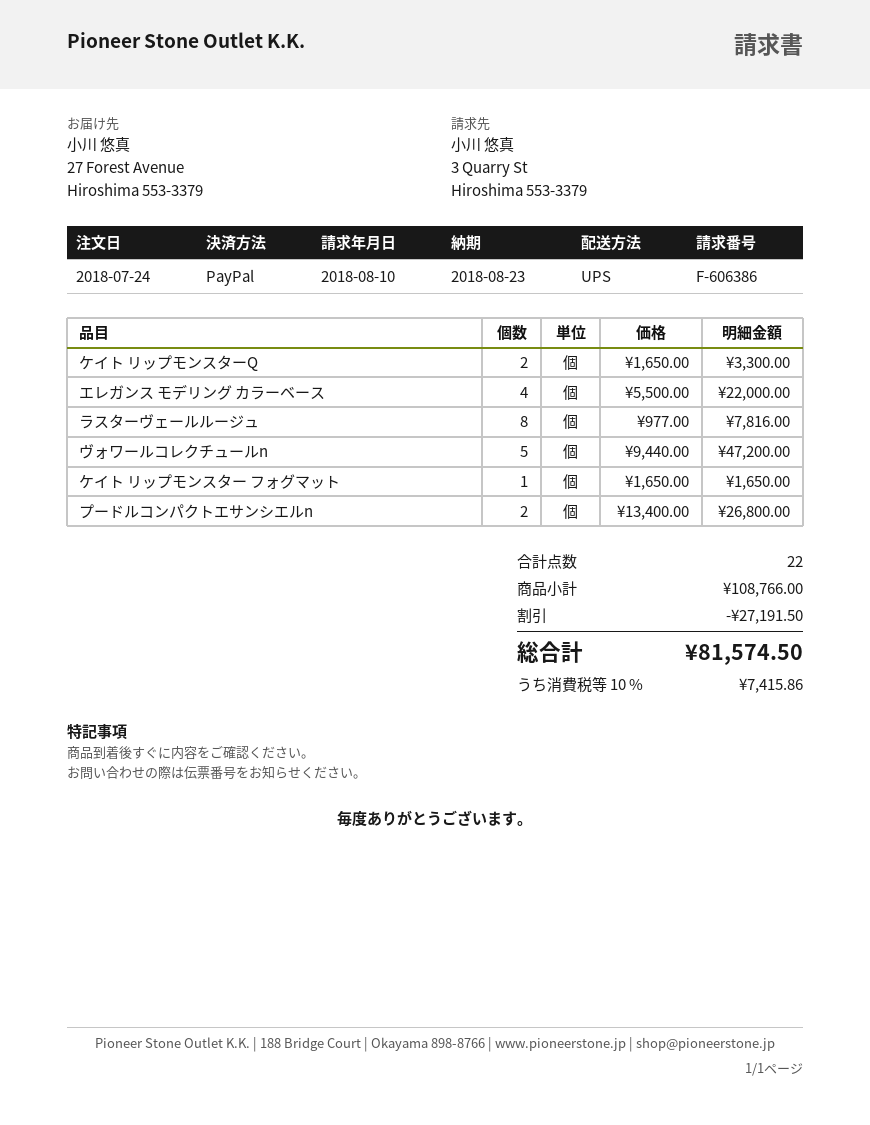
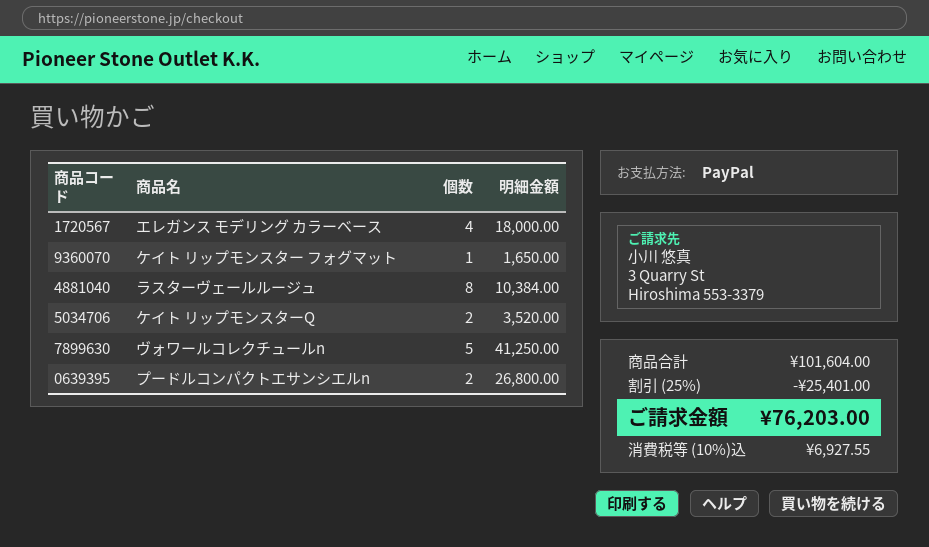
ケイト リップモンスターQ: 2 for 3300.00 -> 2 for 3520.00
エレガンス モデリング カラーベース: 4 for 22000.00 -> 4 for 18000.00
ラスターヴェールルージュ: 8 for 7816.00 -> 8 for 10384.00
ヴォワールコレクチュールn: 5 for 47200.00 -> 5 for 41250.00
subtotal: 108766.00 -> 101604.00
discount: 27191.50 -> 25401.00
tax: 10% = 7415.86 -> 10% = 6927.55
total: 81574.50 -> 76203.00

